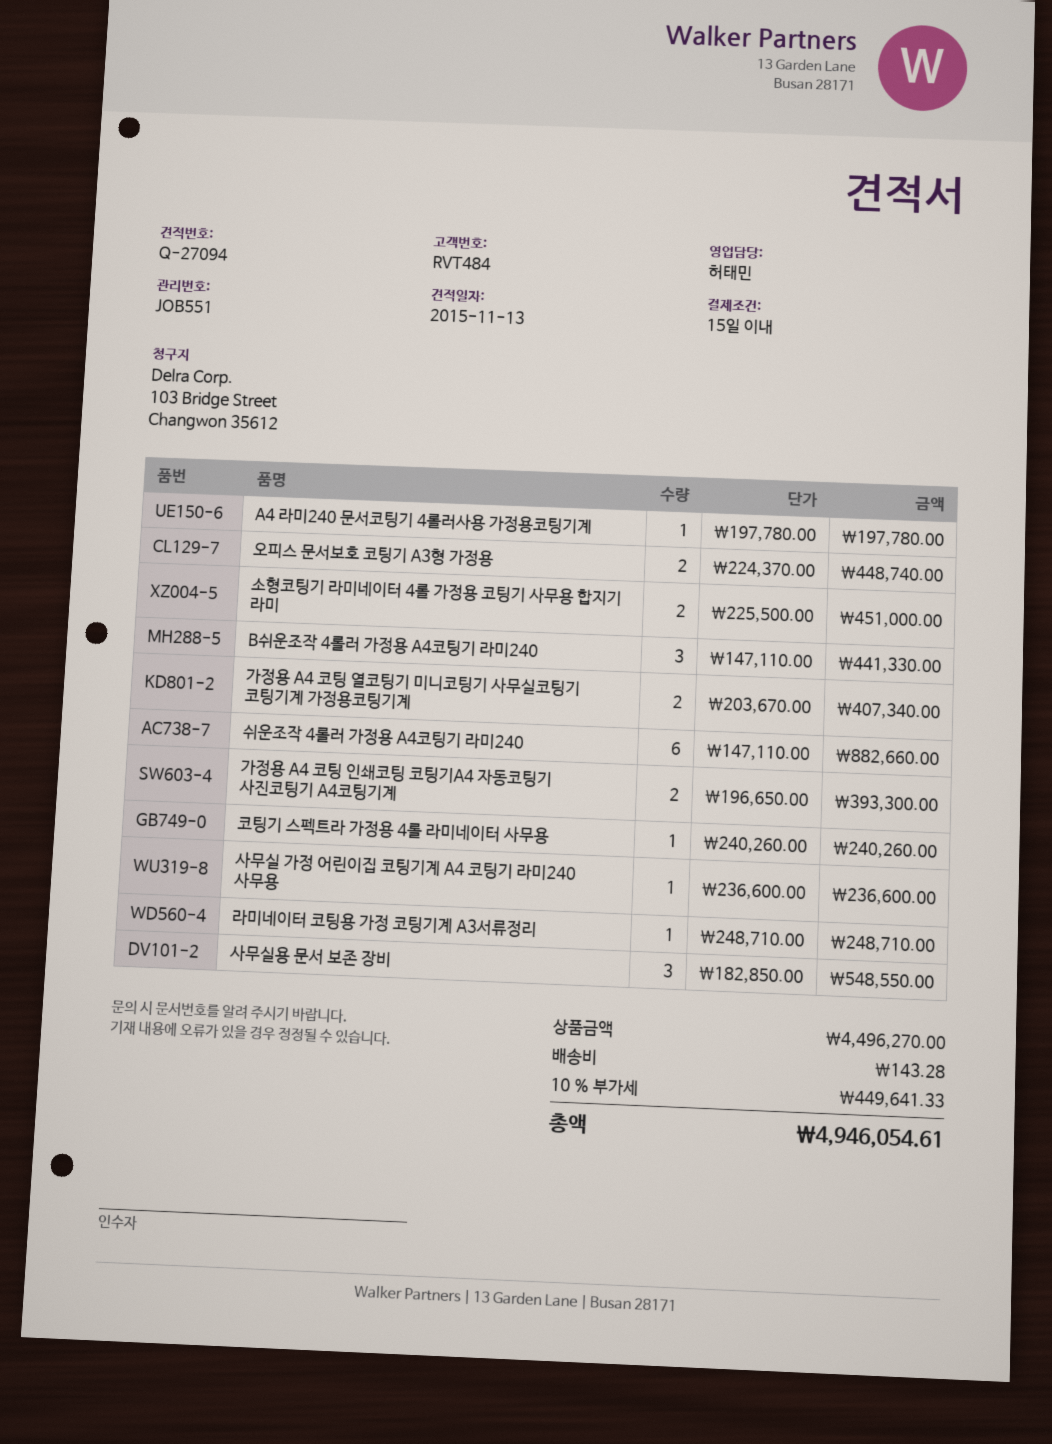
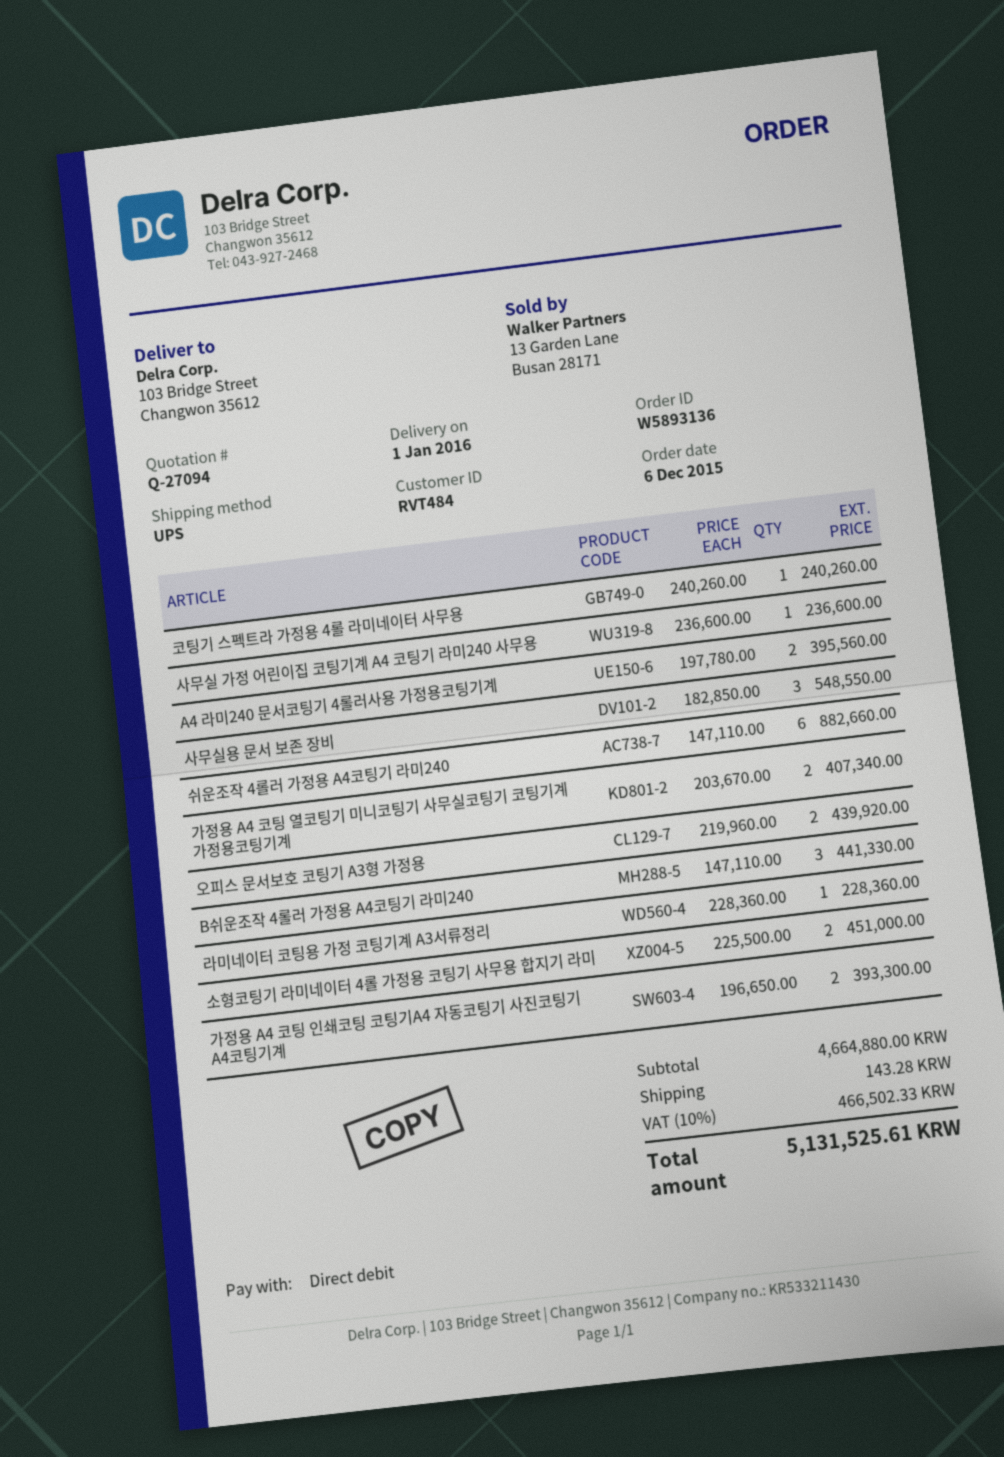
A4 라미240 문서코팅기 4롤러사용 가정용코팅기계: 1 x 197780.00 = 197780.00 -> 2 x 197780.00 = 395560.00
오피스 문서보호 코팅기 A3형 가정용: 2 x 224370.00 = 448740.00 -> 2 x 219960.00 = 439920.00
라미네이터 코팅용 가정 코팅기계 A3서류정리: 1 x 248710.00 = 248710.00 -> 1 x 228360.00 = 228360.00
subtotal: 4496270.00 -> 4664880.00
tax: 10% = 449641.33 -> 10% = 466502.33
total: 4946054.61 -> 5131525.61

